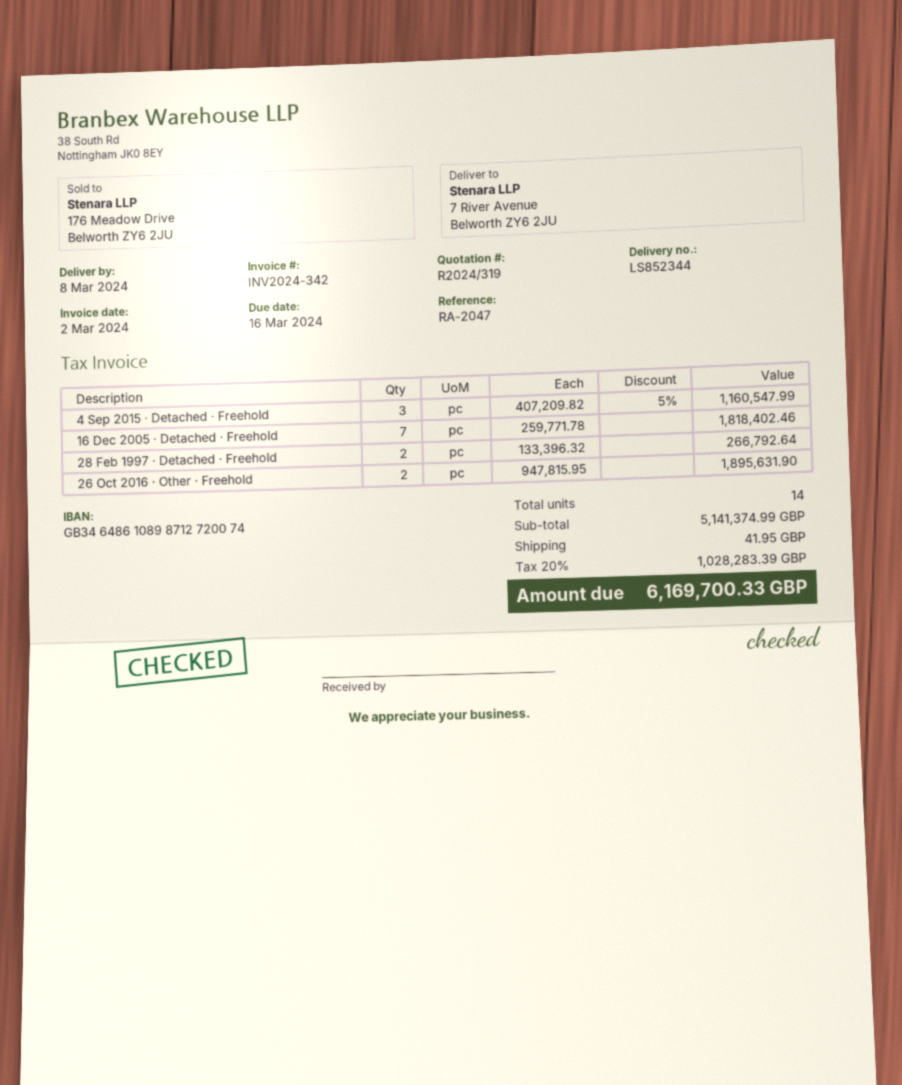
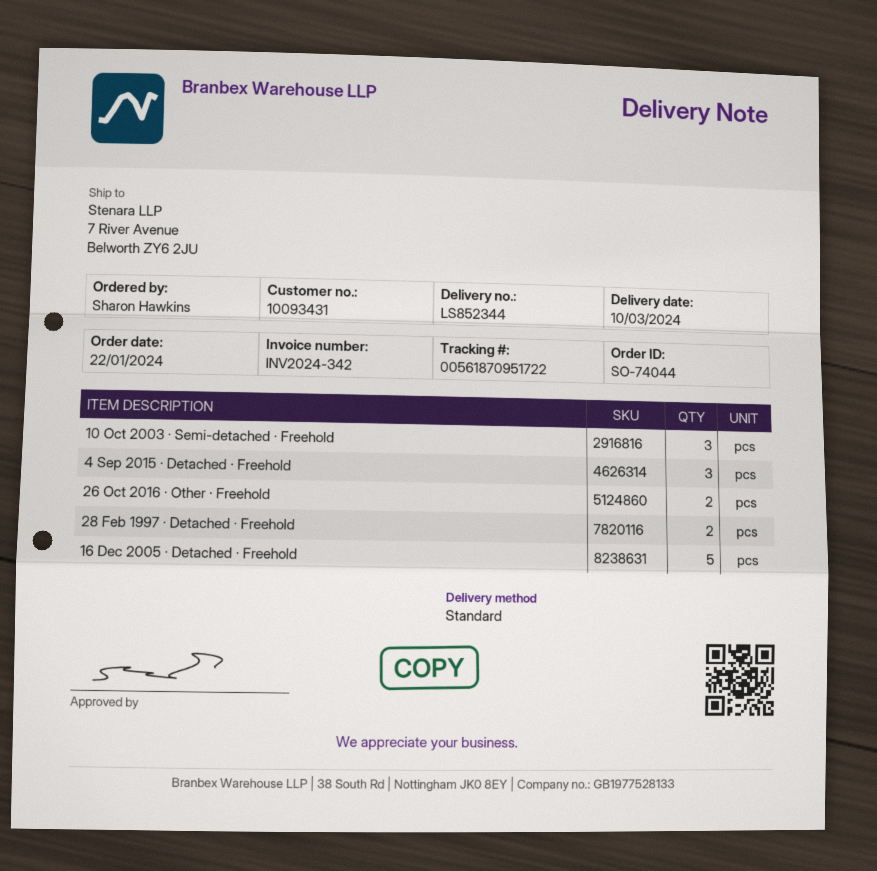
delivery date: 2024-03-08 -> 2024-03-10
16 Dec 2005 · Detached · Freehold: 7 -> 5
10 Oct 2003 · Semi-detached · Freehold: none -> 3

